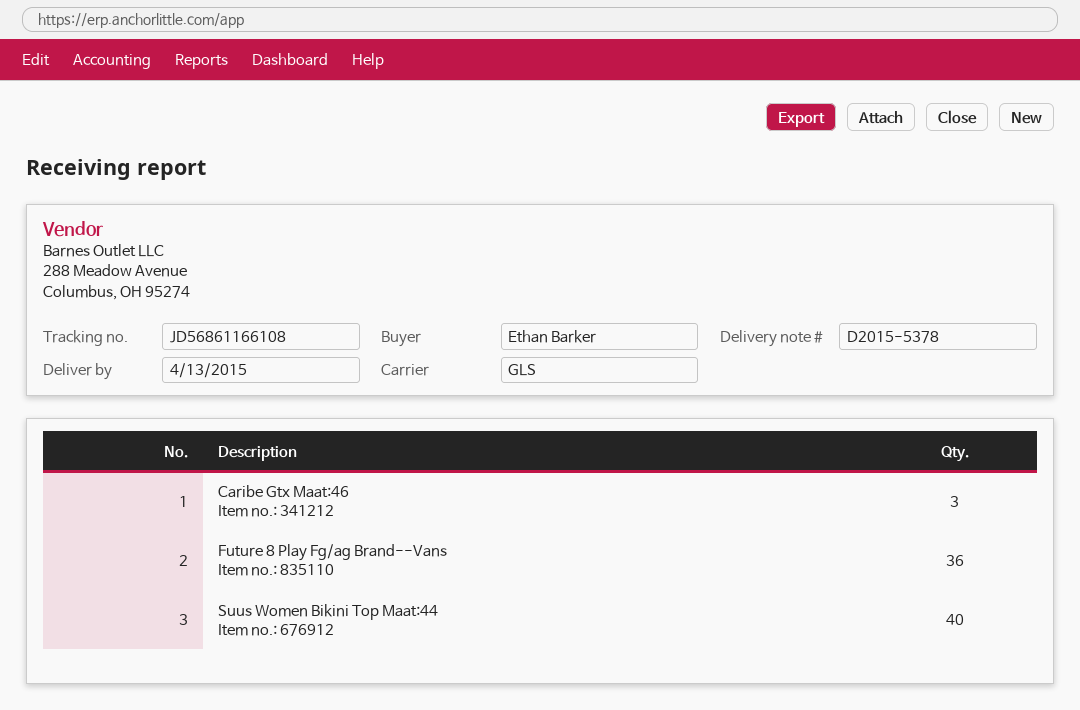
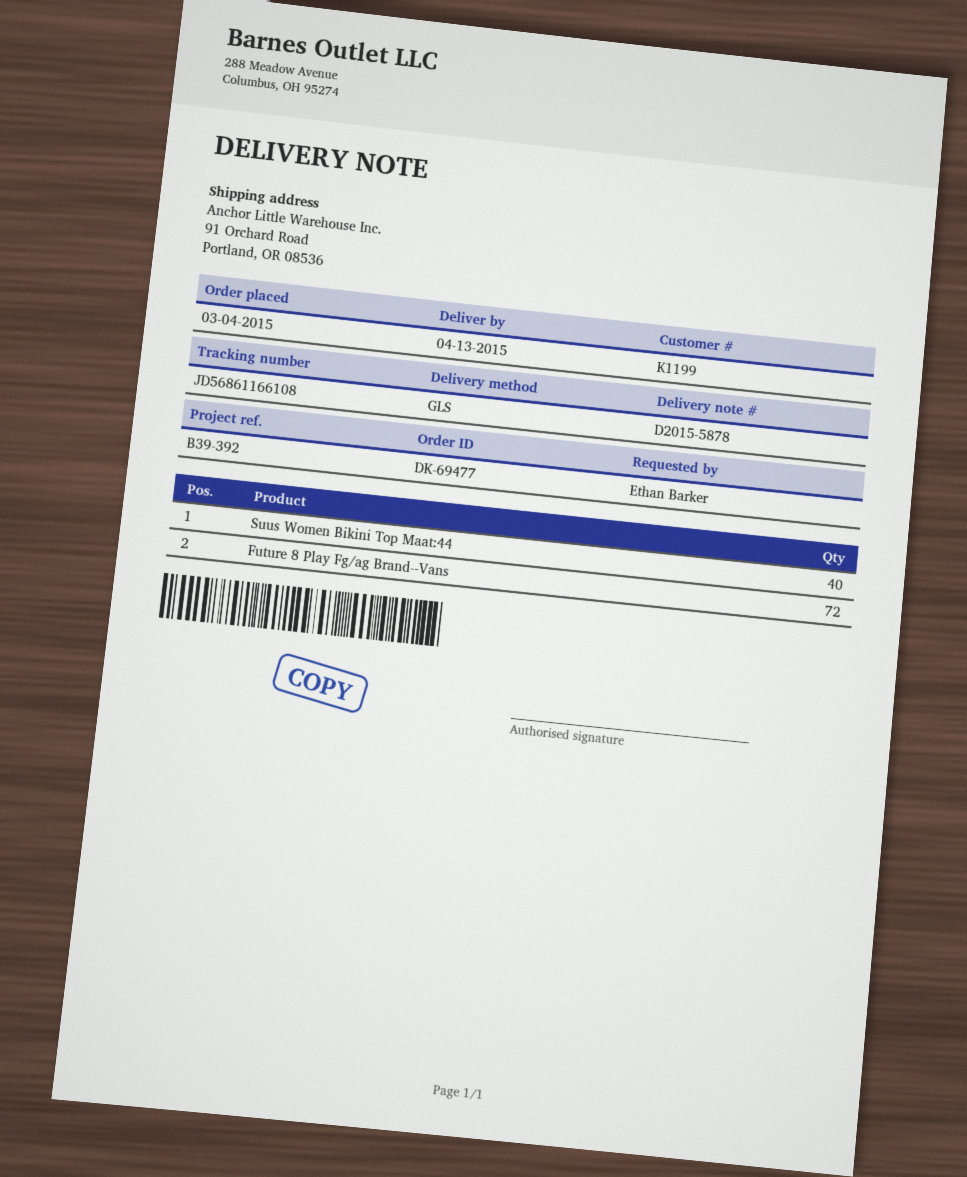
delivery note number: D2015-5378 -> D2015-5878
Caribe Gtx Maat:46: 3 -> none
Future 8 Play Fg/ag Brand--Vans: 36 -> 72

